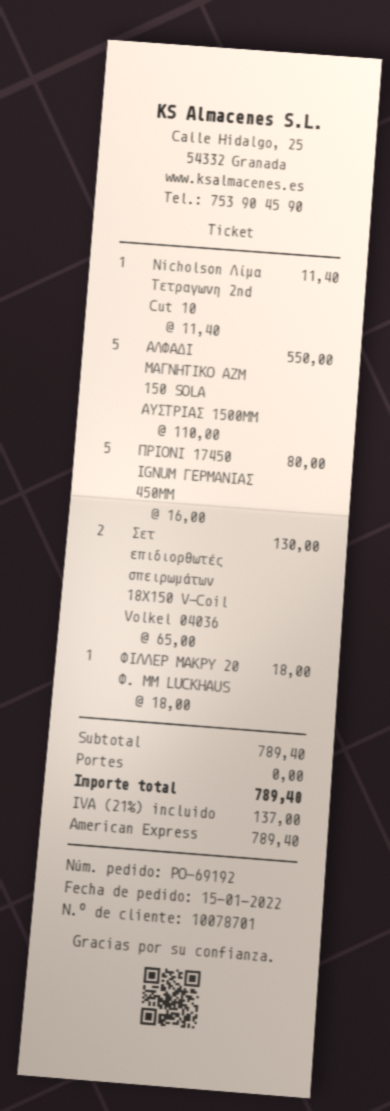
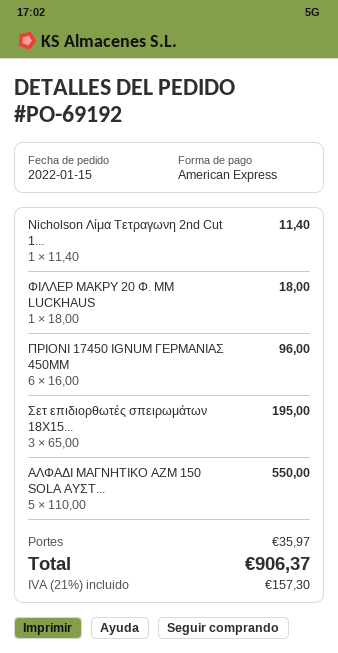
ΠΡΙΟΝΙ 17450 IGNUM ΓΕΡΜΑΝΙΑΣ 450ΜΜ: 5 x 16.00 = 80.00 -> 6 x 16.00 = 96.00
Σετ επιδιορθωτές σπειρωμάτων 18X150 V-Coil Volkel 04036: 2 x 65.00 = 130.00 -> 3 x 65.00 = 195.00
shipping: 0.00 -> 35.97
tax: 21% = 137.00 -> 21% = 157.30
total: 789.40 -> 906.37

